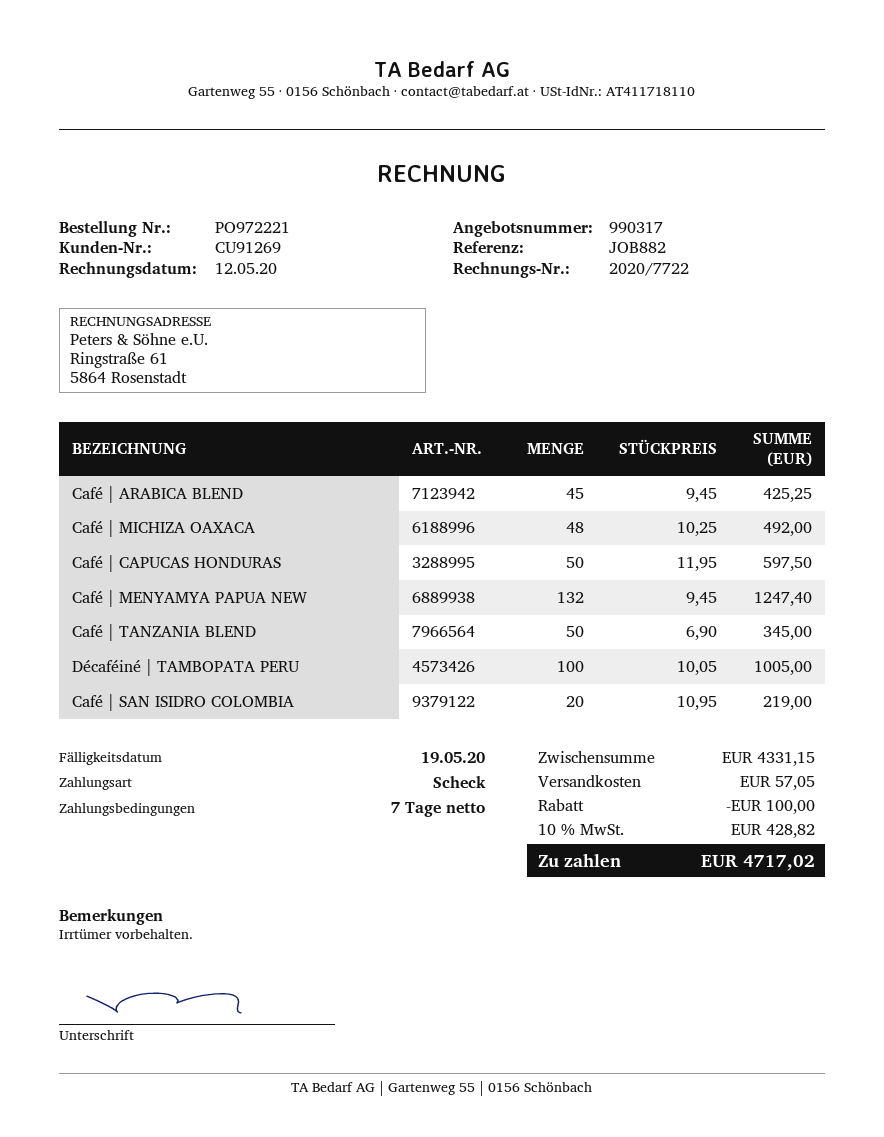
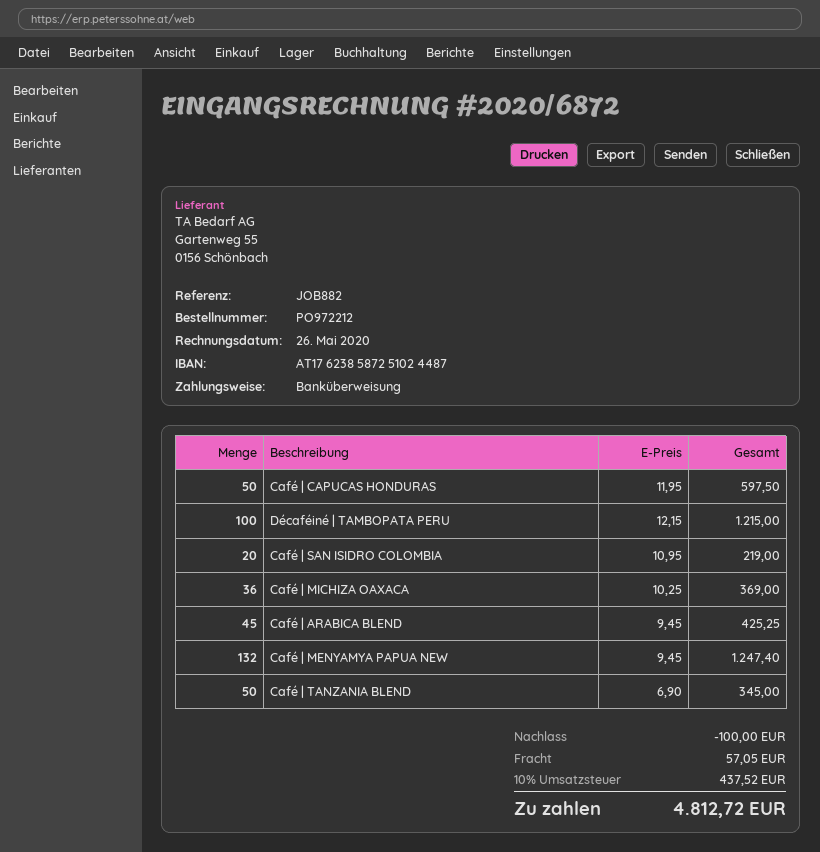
order number: PO972221 -> PO972212
invoice number: 2020/7722 -> 2020/6872
invoice date: 2020-05-12 -> 2020-05-26
payment method: cheque -> bank transfer
Café | MICHIZA OAXACA: 48 x 10.25 = 492.00 -> 36 x 10.25 = 369.00
Décaféiné | TAMBOPATA PERU: 100 x 10.05 = 1005.00 -> 100 x 12.15 = 1215.00
tax: 10% = 428.82 -> 10% = 437.52
total: 4717.02 -> 4812.72

